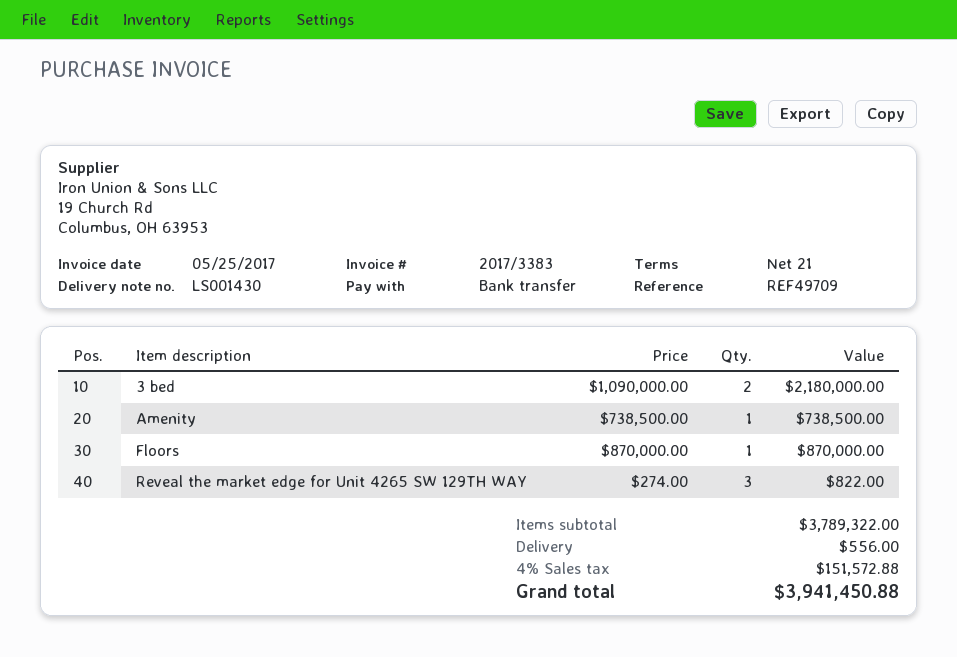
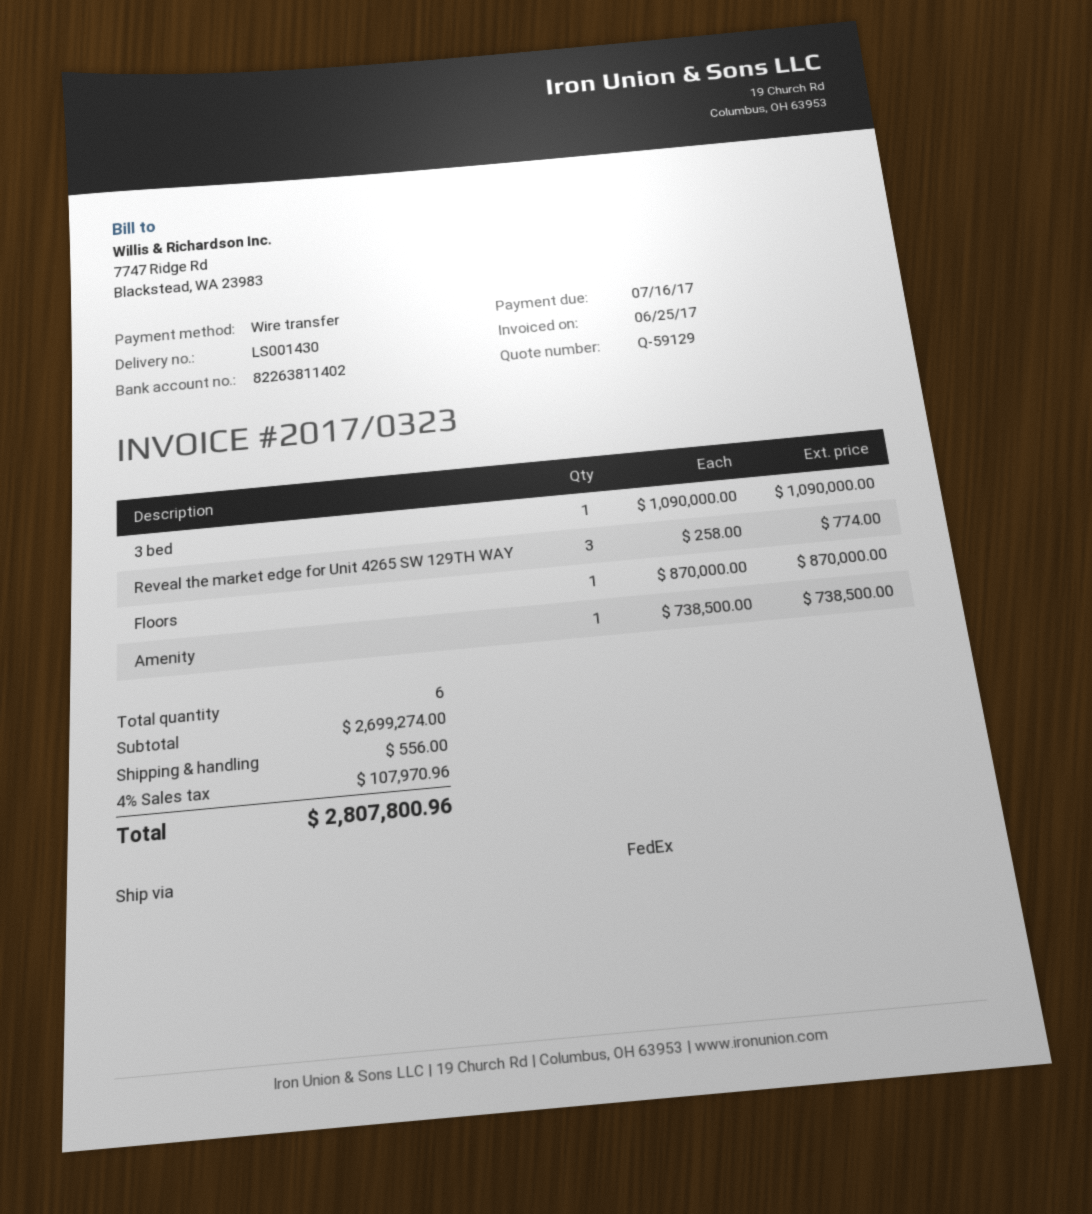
invoice number: 2017/3383 -> 2017/0323
invoice date: 2017-05-25 -> 2017-06-25
3 bed: 2 x 1090000.00 = 2180000.00 -> 1 x 1090000.00 = 1090000.00
Reveal the market edge for Unit 4265 SW 129TH WAY: 3 x 274.00 = 822.00 -> 3 x 258.00 = 774.00
subtotal: 3789322.00 -> 2699274.00
tax: 4% = 151572.88 -> 4% = 107970.96
total: 3941450.88 -> 2807800.96

